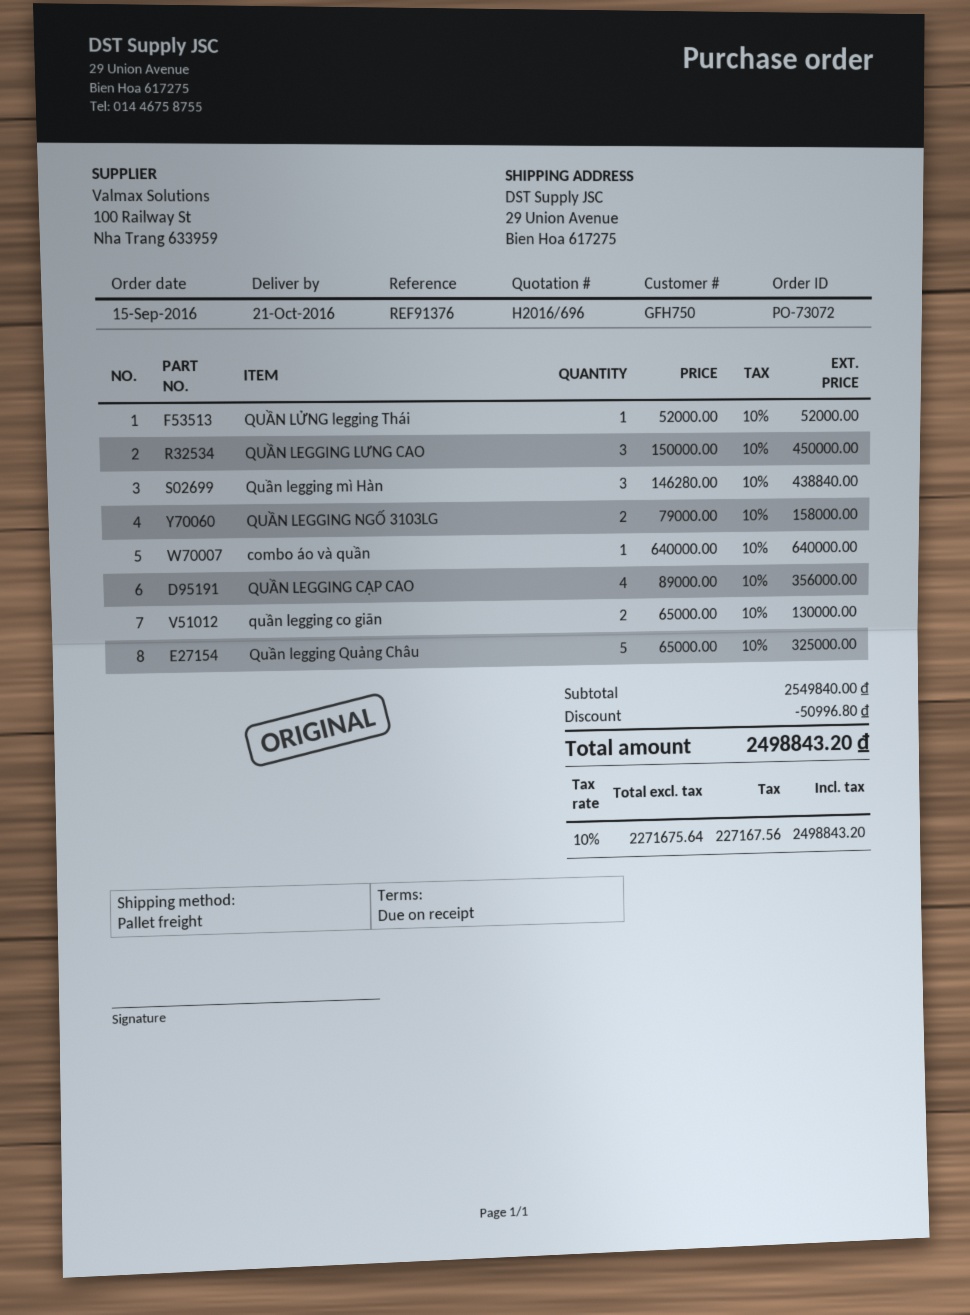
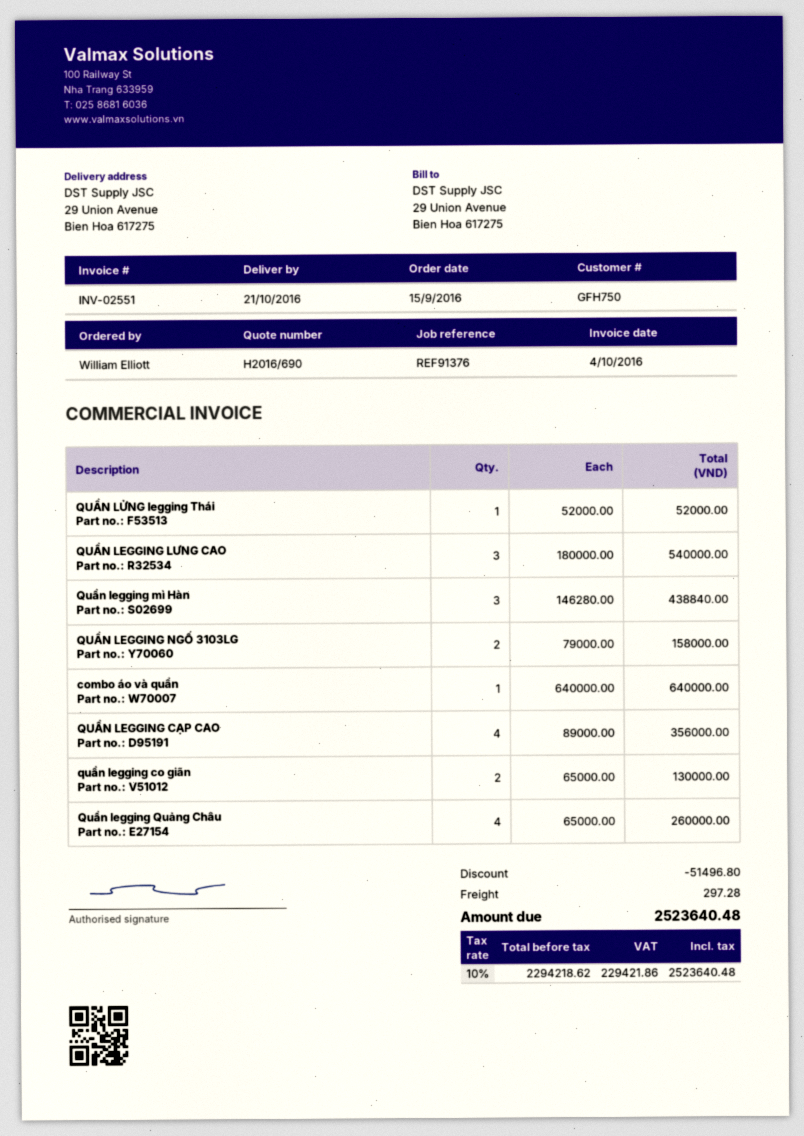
quote number: H2016/696 -> H2016/690
QUẦN LEGGING LƯNG CAO: 3 x 150000.00 = 450000.00 -> 3 x 180000.00 = 540000.00
Quần legging Quảng Châu: 5 x 65000.00 = 325000.00 -> 4 x 65000.00 = 260000.00
discount: 50996.80 -> 51496.80
shipping: none -> 297.28
net: 2271675.64 -> 2294218.62
tax: 10% = 227167.56 -> 10% = 229421.86
total: 2498843.20 -> 2523640.48

